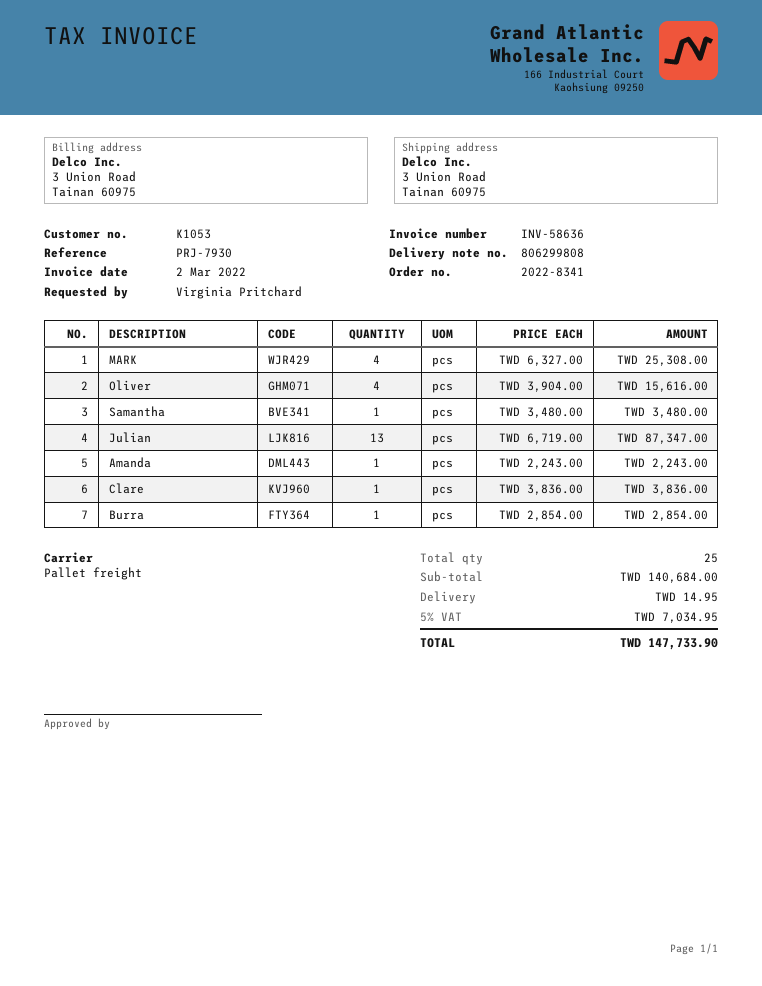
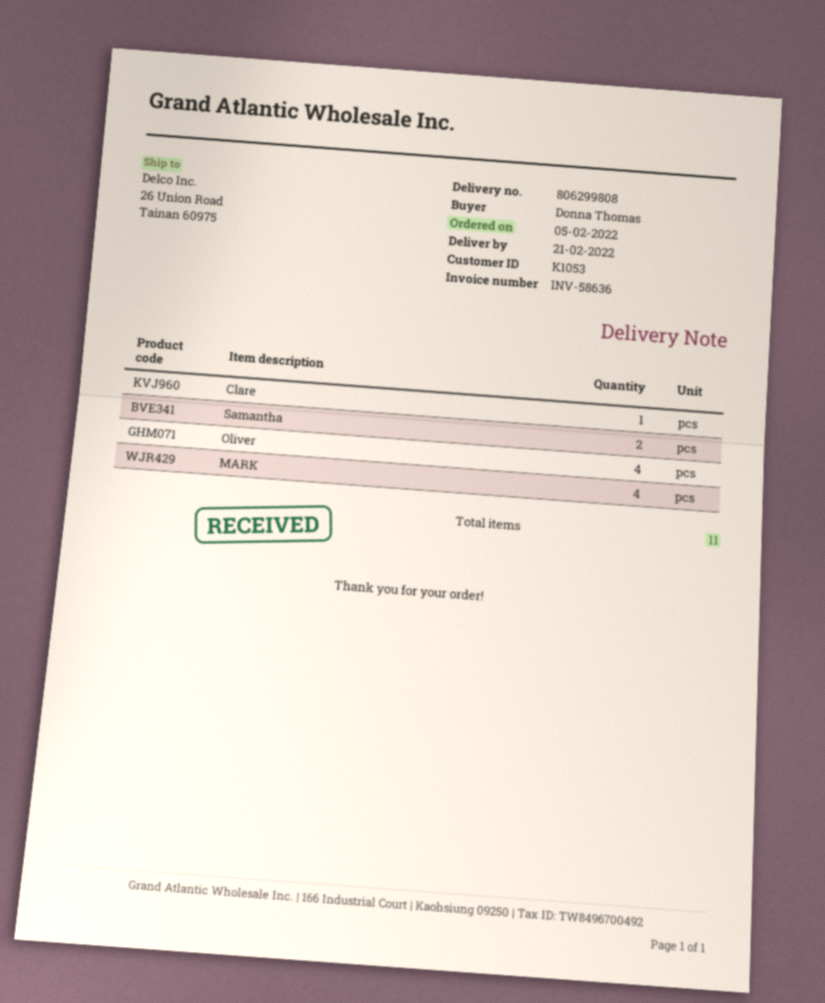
ordered by: Virginia Pritchard -> Donna Thomas
ship to: 3 Union Road, Tainan 60975 -> 26 Union Road, Tainan 60975
Samantha: 1 -> 2
Julian: 13 -> none
Amanda: 1 -> none
Burra: 1 -> none
total quantity: 25 -> 11

